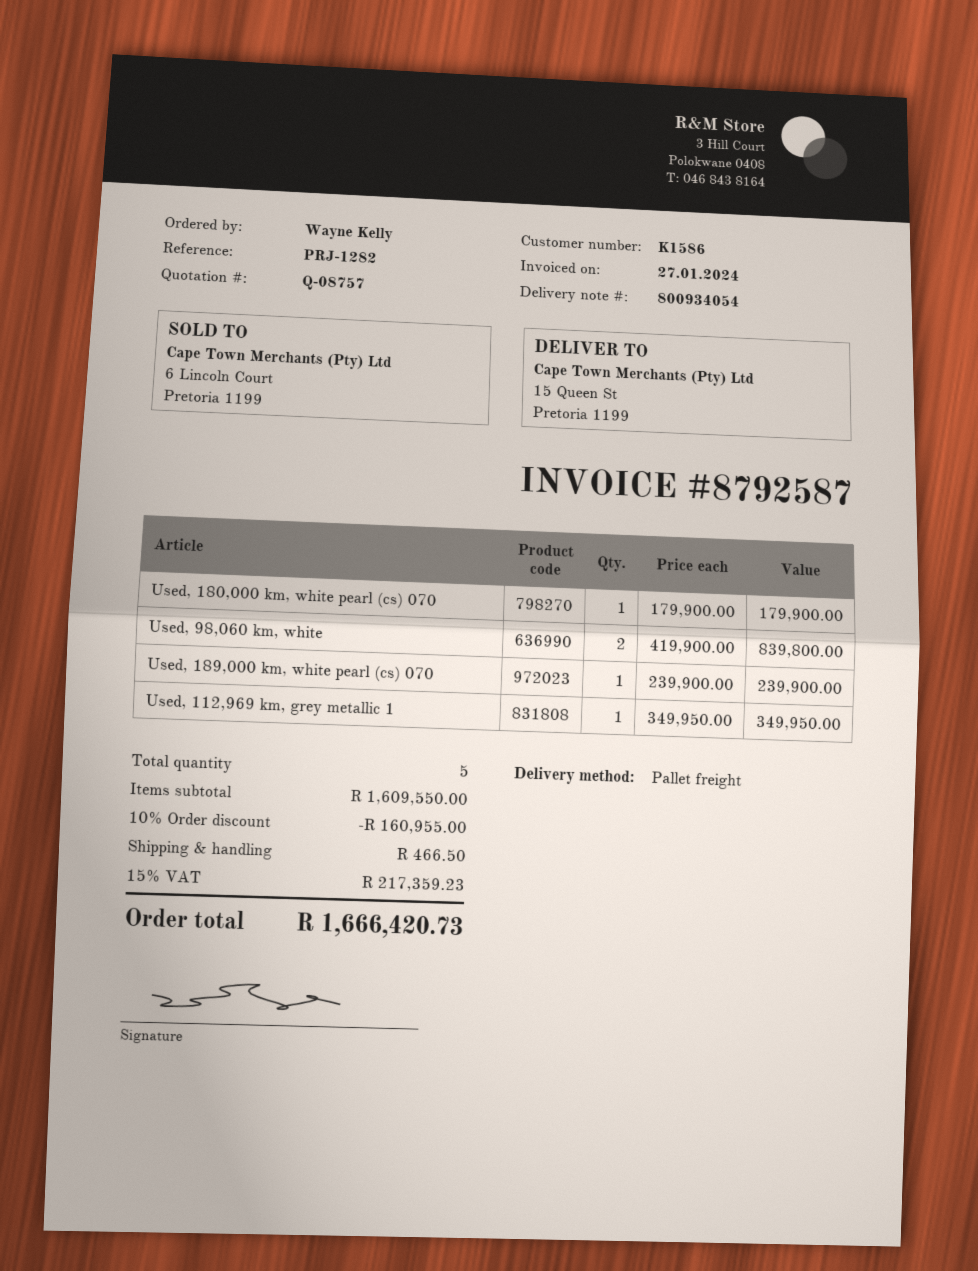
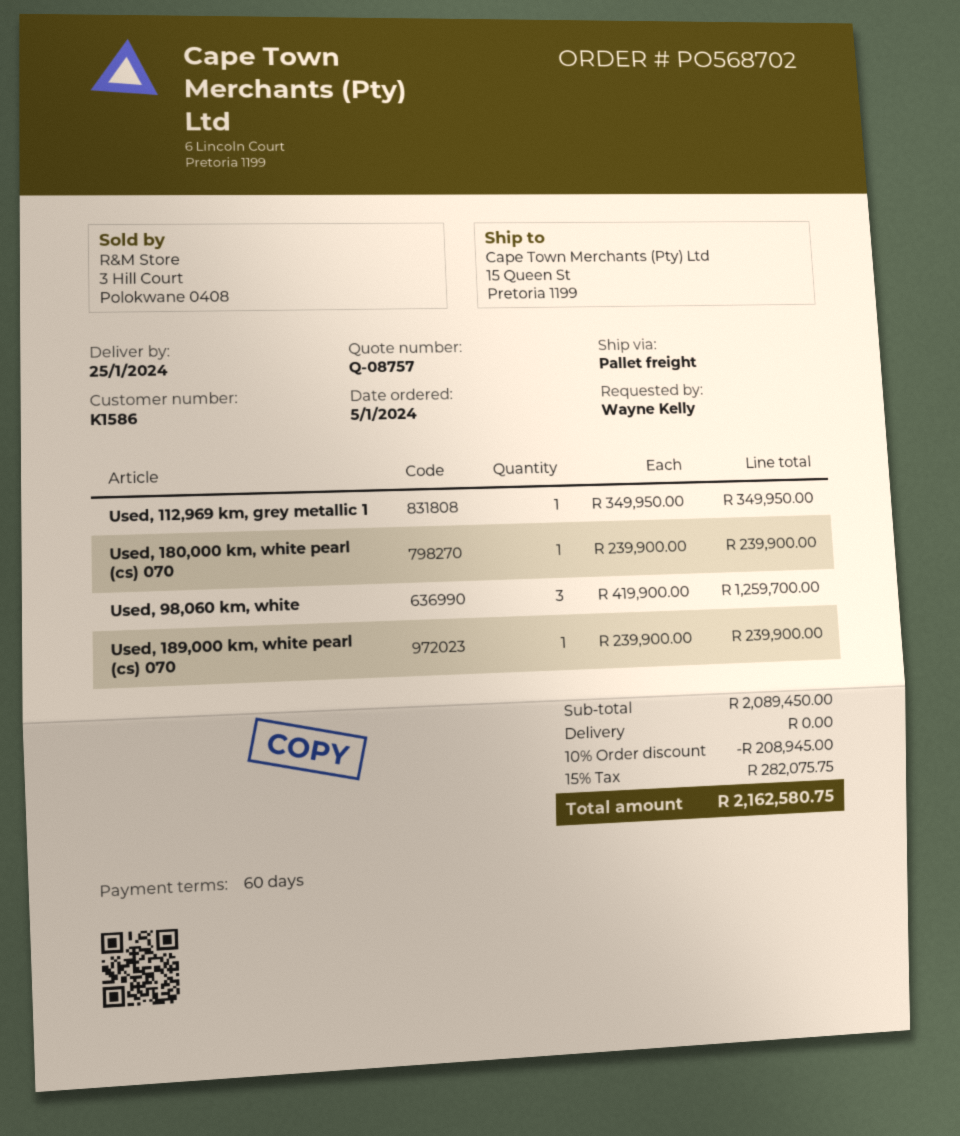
Used, 180,000 km, white pearl (cs) 070: 1 x 179900.00 = 179900.00 -> 1 x 239900.00 = 239900.00
Used, 98,060 km, white: 2 x 419900.00 = 839800.00 -> 3 x 419900.00 = 1259700.00
subtotal: 1609550.00 -> 2089450.00
discount: 10% = 160955.00 -> 10% = 208945.00
shipping: 466.50 -> 0.00
tax: 15% = 217359.23 -> 15% = 282075.75
total: 1666420.73 -> 2162580.75

